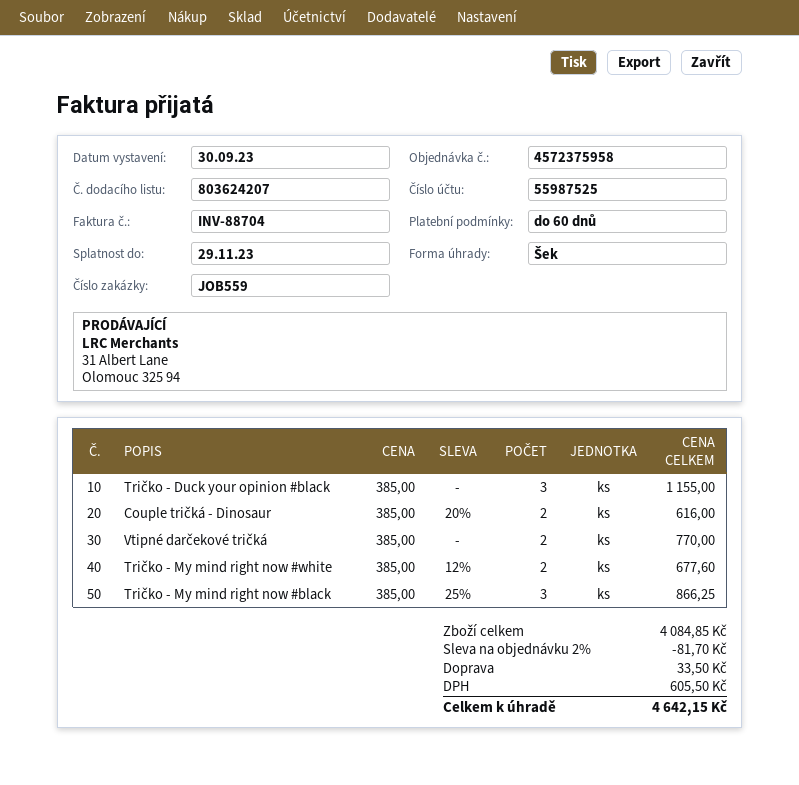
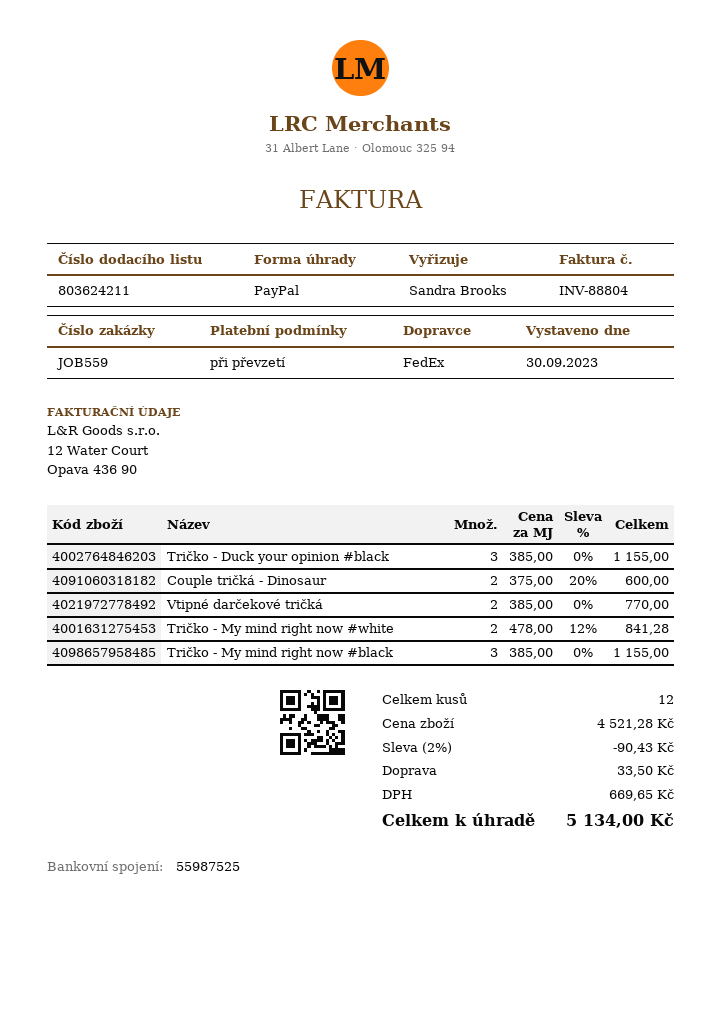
delivery note number: 803624207 -> 803624211
invoice number: INV-88704 -> INV-88804
payment terms: 60 days -> on receipt
payment method: cheque -> PayPal
Couple tričká - Dinosaur: 2 x 385.00 - 20% = 616.00 -> 2 x 375.00 - 20% = 600.00
Tričko - My mind right now #white: 2 x 385.00 - 12% = 677.60 -> 2 x 478.00 - 12% = 841.28
Tričko - My mind right now #black: 3 x 385.00 - 25% = 866.25 -> 3 x 385.00 = 1155.00
subtotal: 4084.85 -> 4521.28
discount: 2% = 81.70 -> 2% = 90.43
tax: 605.50 -> 669.65
total: 4642.15 -> 5134.00

